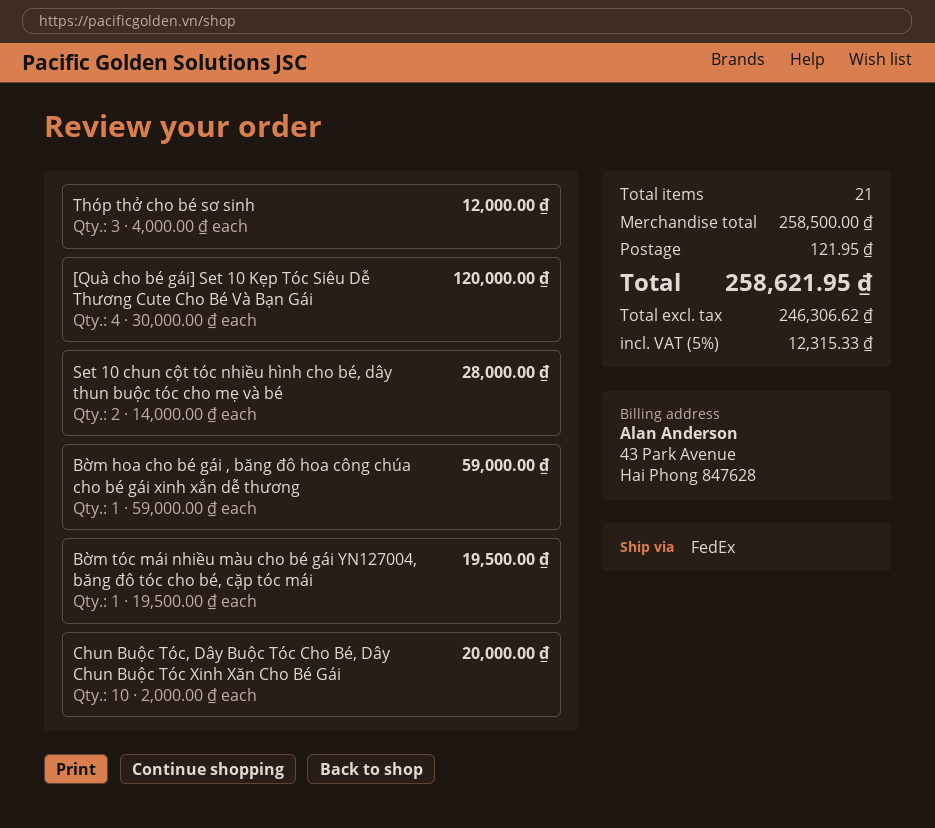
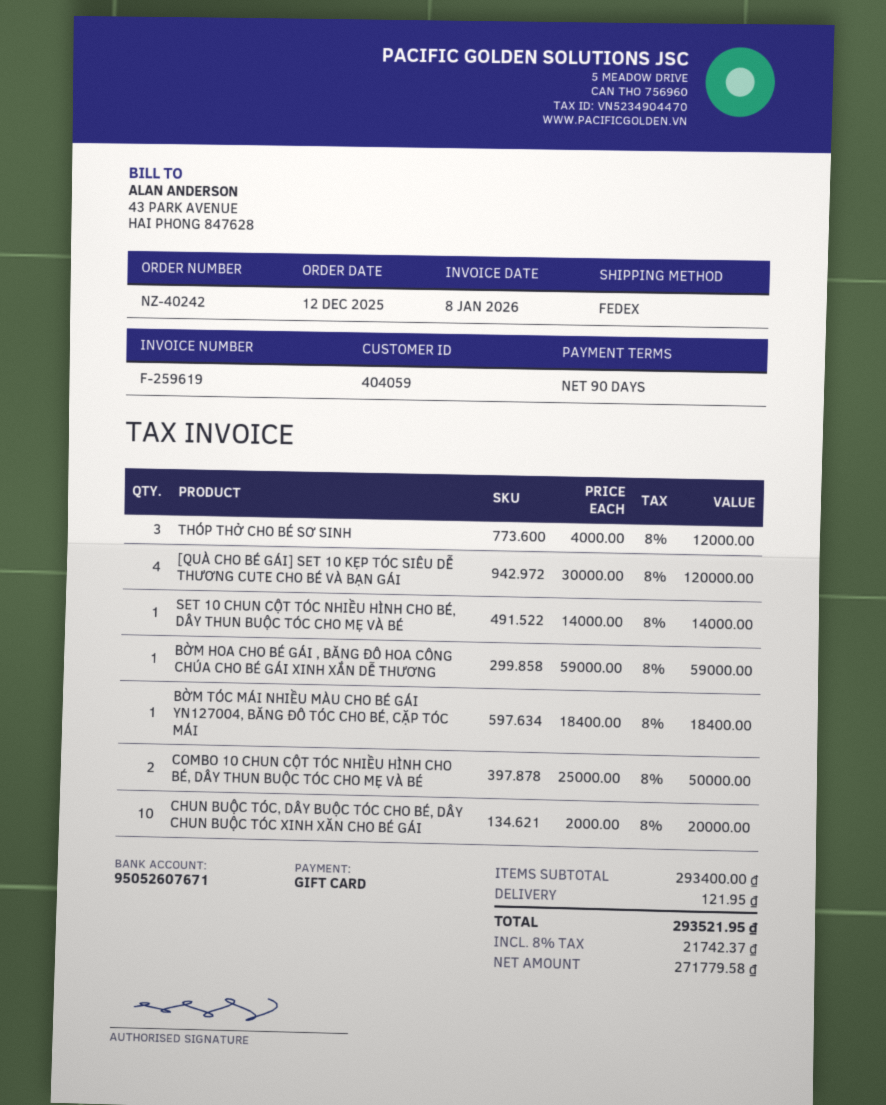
Set 10 chun cột tóc nhiều hình cho bé, dây thun buộc tóc cho mẹ và bé: 2 x 14000.00 = 28000.00 -> 1 x 14000.00 = 14000.00
Bờm tóc mái nhiều màu cho bé gái YN127004, băng đô tóc cho bé, cặp tóc mái: 1 x 19500.00 = 19500.00 -> 1 x 18400.00 = 18400.00
COMBO 10 CHUN CỘT TÓC NHIỀU HÌNH CHO BÉ, DÂY THUN BUỘC TÓC CHO MẸ VÀ BÉ: none -> 2 x 25000.00 = 50000.00
subtotal: 258500.00 -> 293400.00
net: 246306.62 -> 271779.58
tax: 5% = 12315.33 -> 8% = 21742.37
total: 258621.95 -> 293521.95

